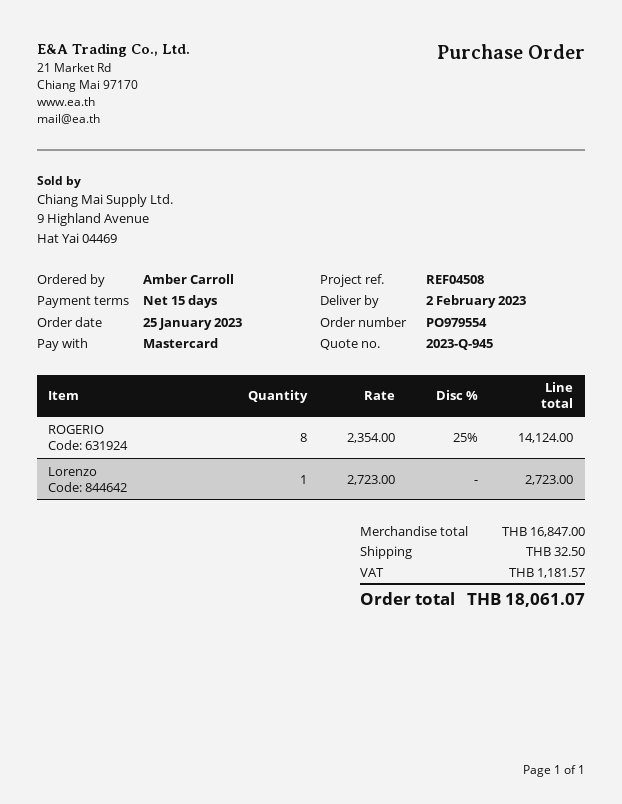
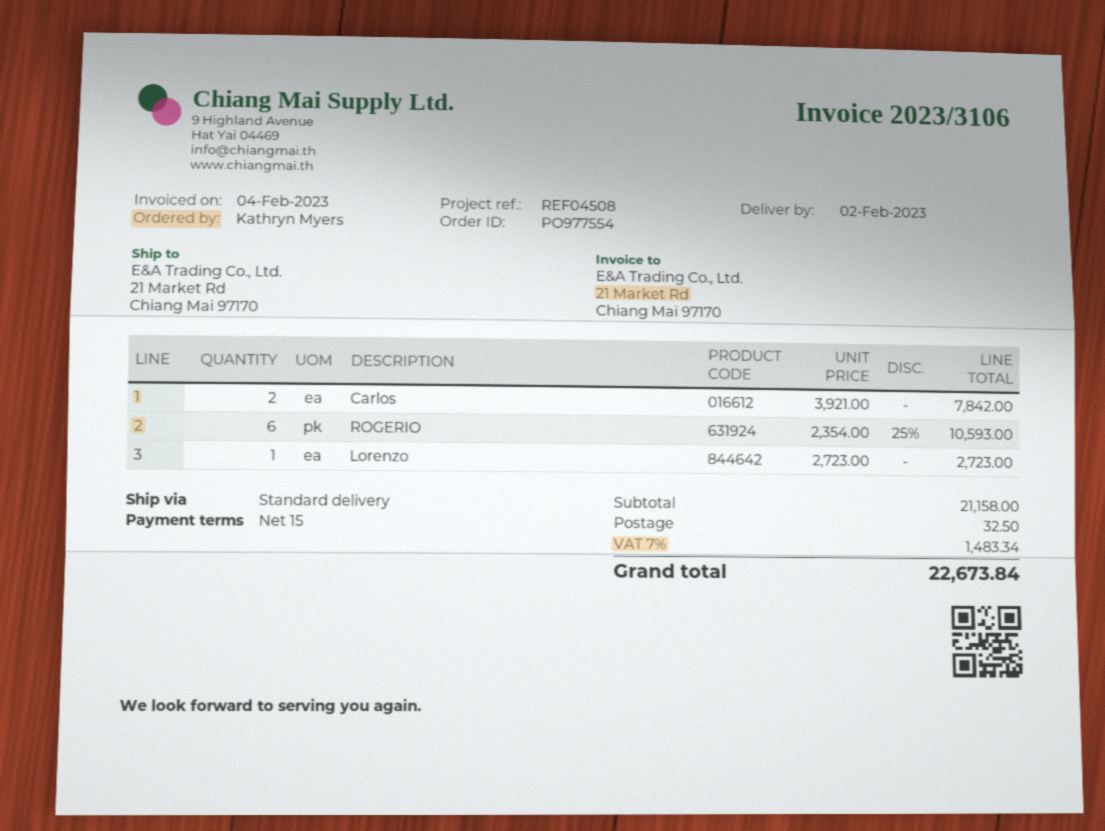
order number: PO979554 -> PO977554
ordered by: Amber Carroll -> Kathryn Myers
ROGERIO: 8 x 2354.00 - 25% = 14124.00 -> 6 x 2354.00 - 25% = 10593.00
Carlos: none -> 2 x 3921.00 = 7842.00
subtotal: 16847.00 -> 21158.00
tax: 1181.57 -> 1483.34
total: 18061.07 -> 22673.84

